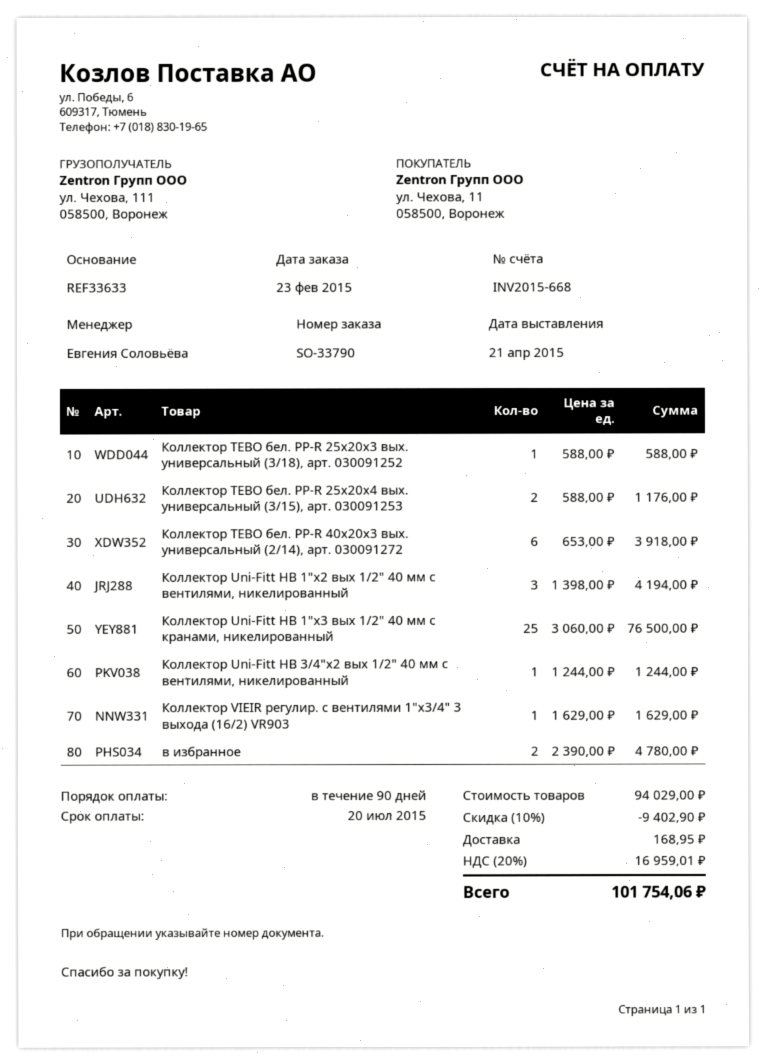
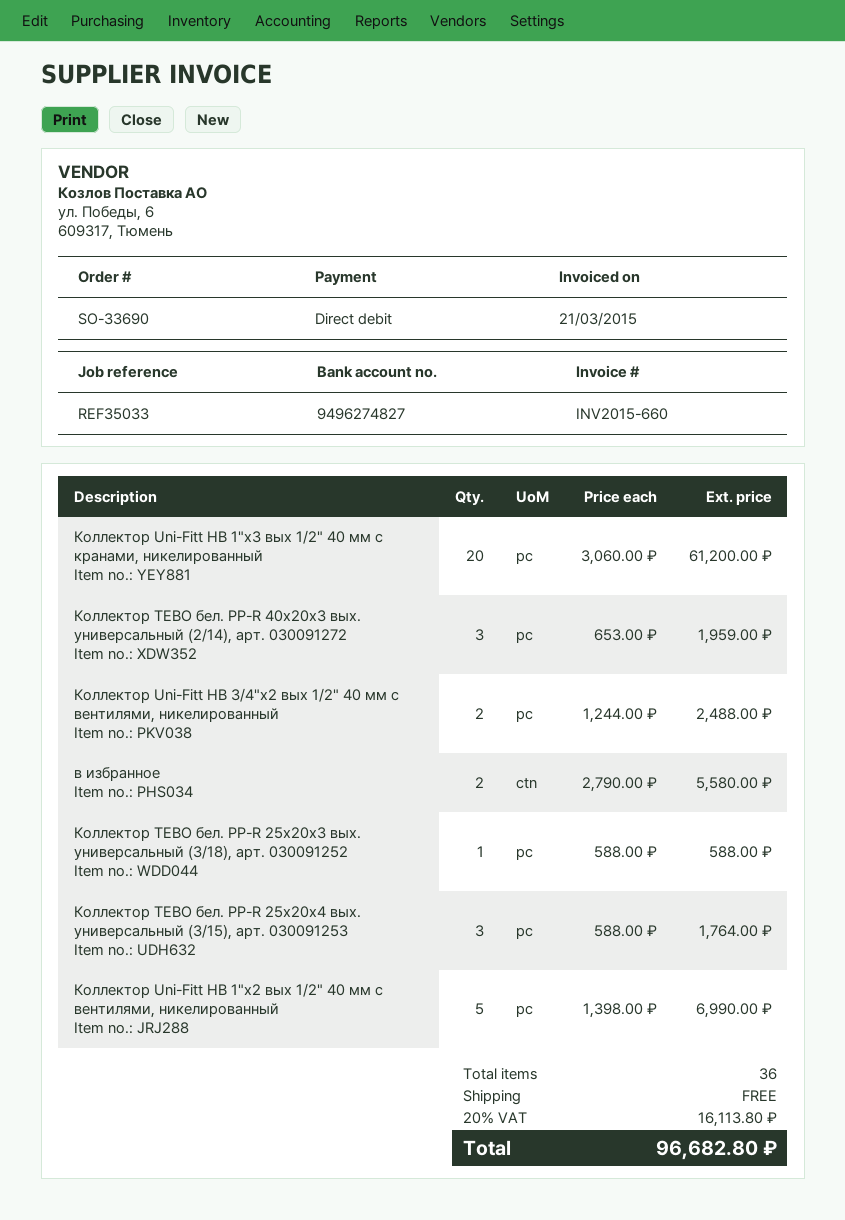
order number: SO-33790 -> SO-33690
invoice number: INV2015-668 -> INV2015-660
invoice date: 2015-04-21 -> 2015-03-21
reference: REF33633 -> REF35033
Коллектор TEBO бел. PP-R 25x20x4 вых. универсальный (3/15), арт. 030091253: 2 x 588.00 = 1176.00 -> 3 x 588.00 = 1764.00
Коллектор TEBO бел. PP-R 40x20х3 вых. универсальный (2/14), арт. 030091272: 6 x 653.00 = 3918.00 -> 3 x 653.00 = 1959.00
Коллектор Uni-Fitt НВ 1"х2 вых 1/2" 40 мм с вентилями, никелированный: 3 x 1398.00 = 4194.00 -> 5 x 1398.00 = 6990.00
Коллектор Uni-Fitt НВ 1"х3 вых 1/2" 40 мм с кранами, никелированный: 25 x 3060.00 = 76500.00 -> 20 x 3060.00 = 61200.00
Коллектор Uni-Fitt НВ 3/4"х2 вых 1/2" 40 мм с вентилями, никелированный: 1 x 1244.00 = 1244.00 -> 2 x 1244.00 = 2488.00
Коллектор VIEIR регулир. с вентилями 1"х3/4" 3 выхода (16/2) VR903: 1 x 1629.00 = 1629.00 -> none
в избранное: 2 x 2390.00 = 4780.00 -> 2 x 2790.00 = 5580.00
discount: 10% = 9402.90 -> none
shipping: 168.95 -> 0.00
tax: 20% = 16959.01 -> 20% = 16113.80
total: 101754.06 -> 96682.80

